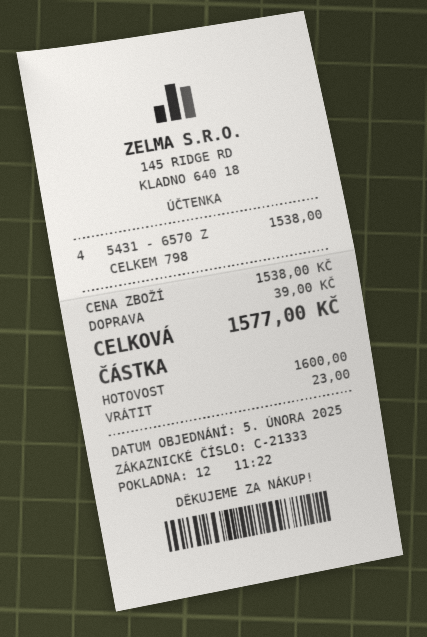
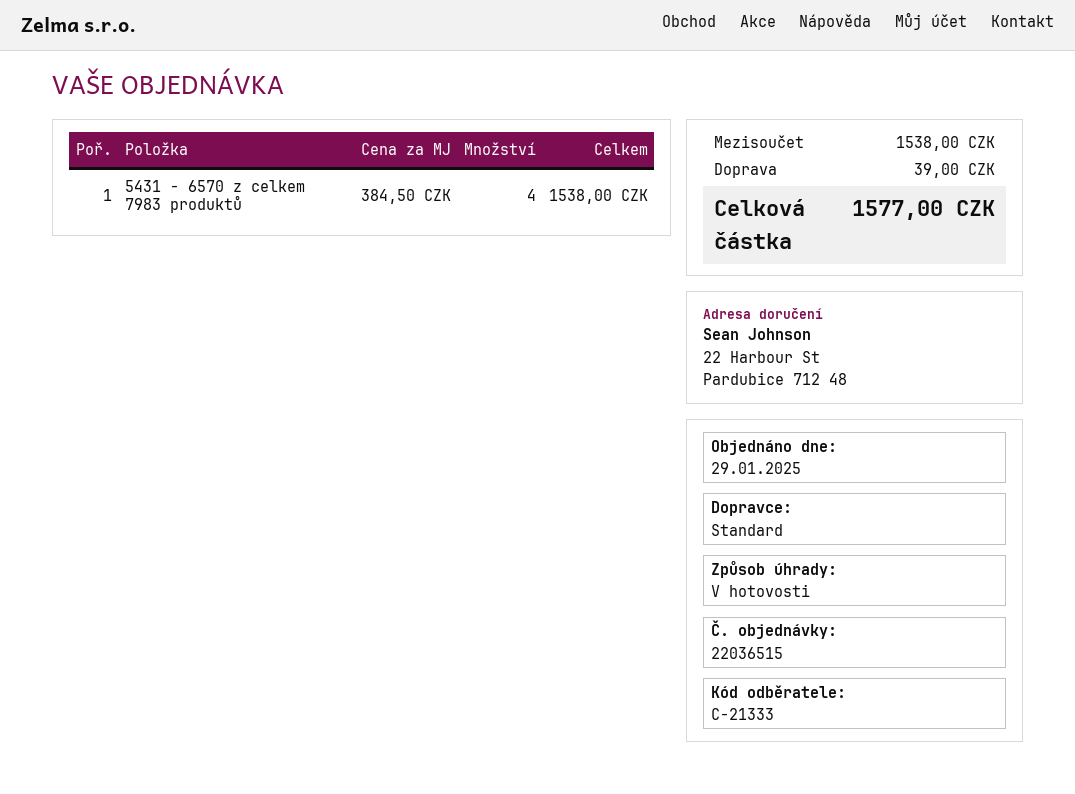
order date: 2025-02-05 -> 2025-01-29

